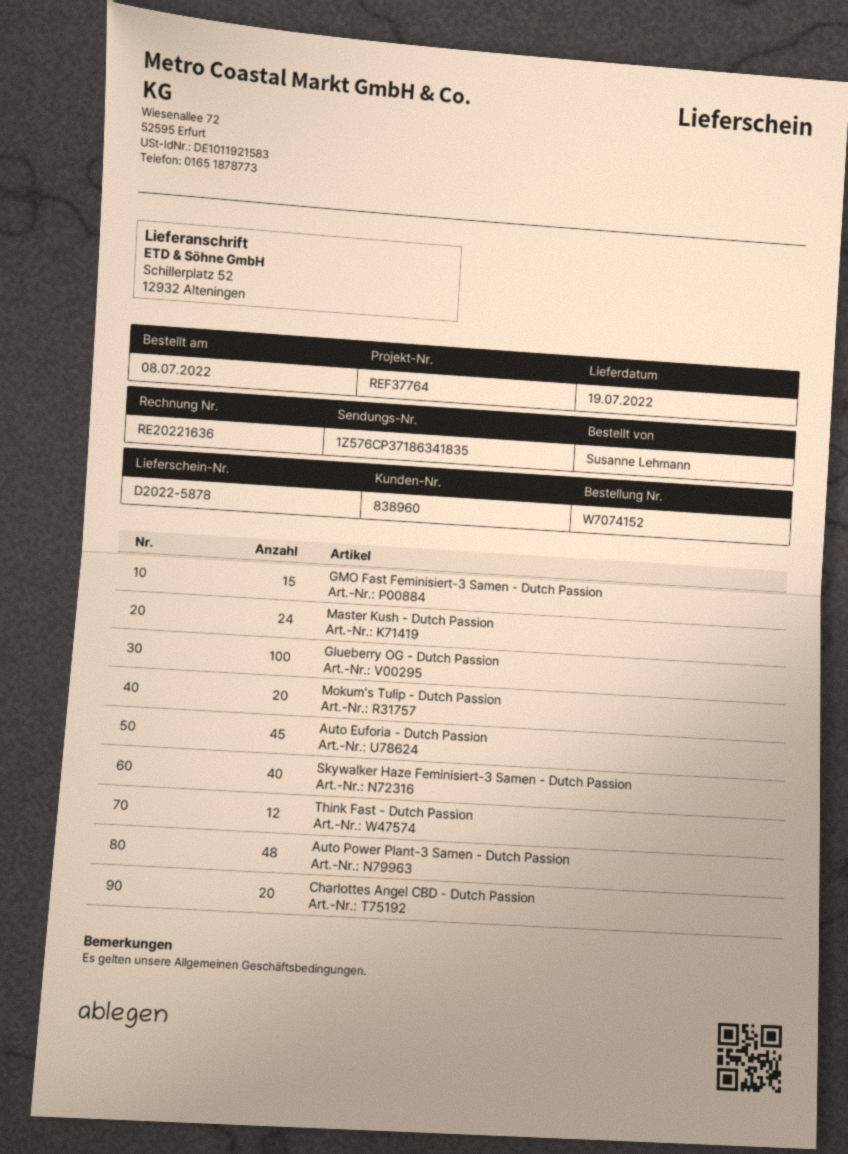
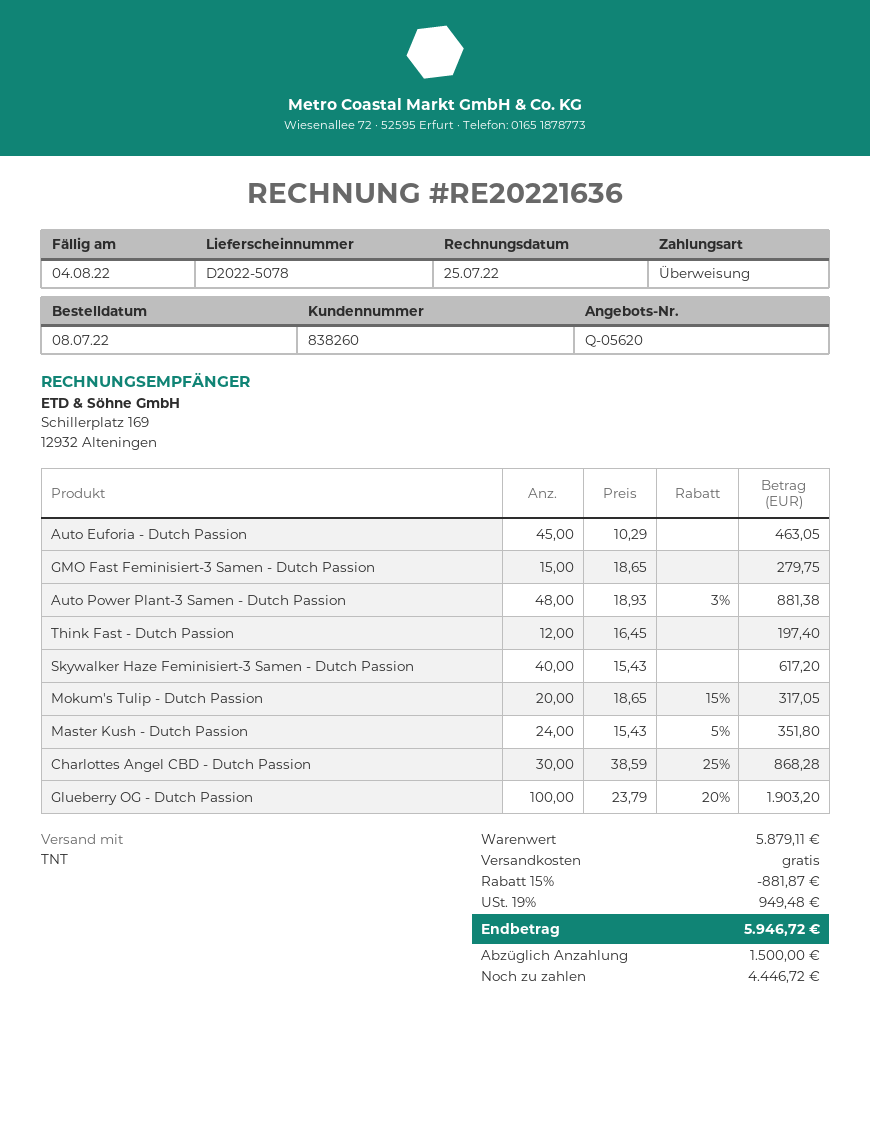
delivery note number: D2022-5878 -> D2022-5078
customer number: 838960 -> 838260
Charlottes Angel CBD - Dutch Passion: 20 -> 30

